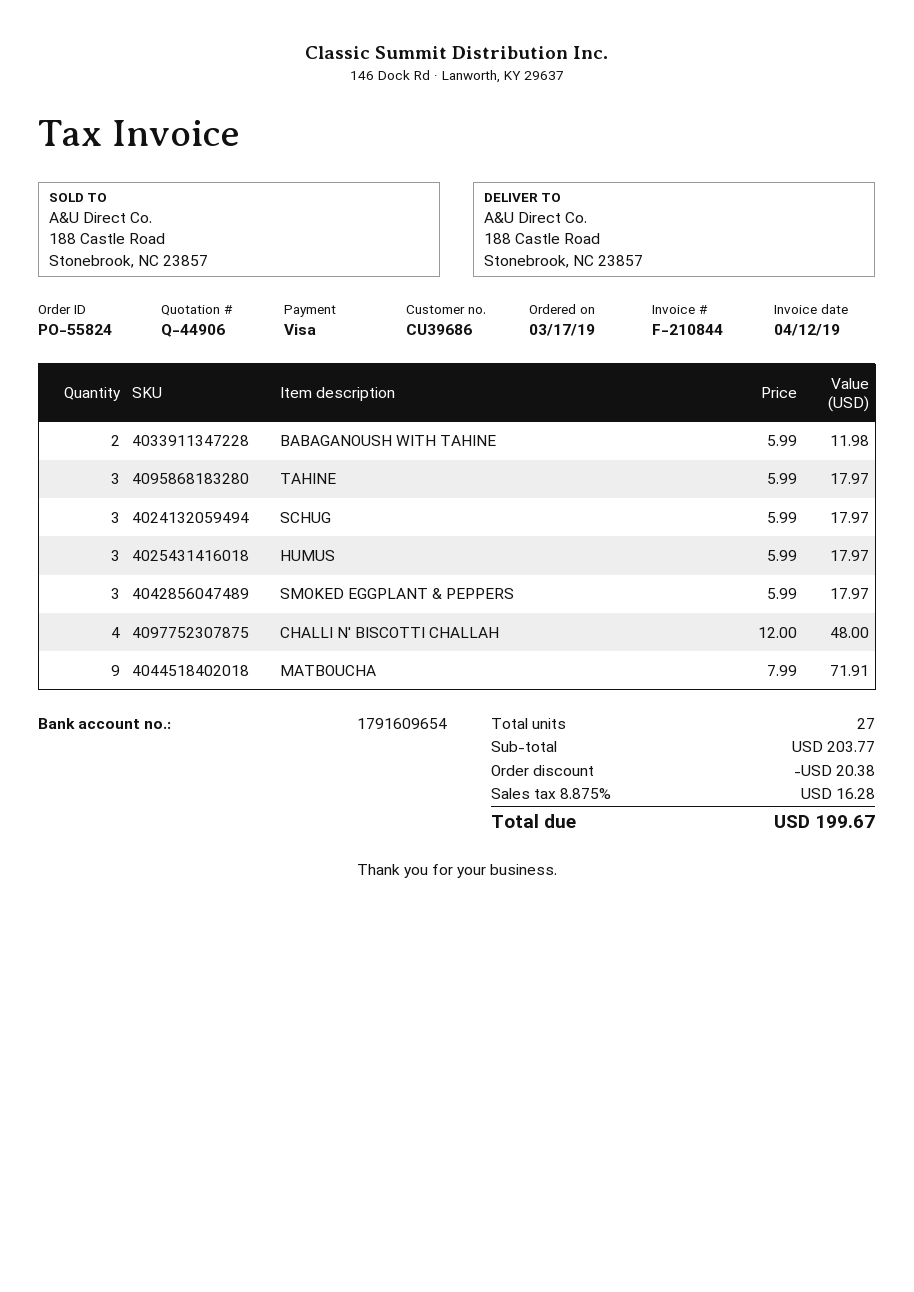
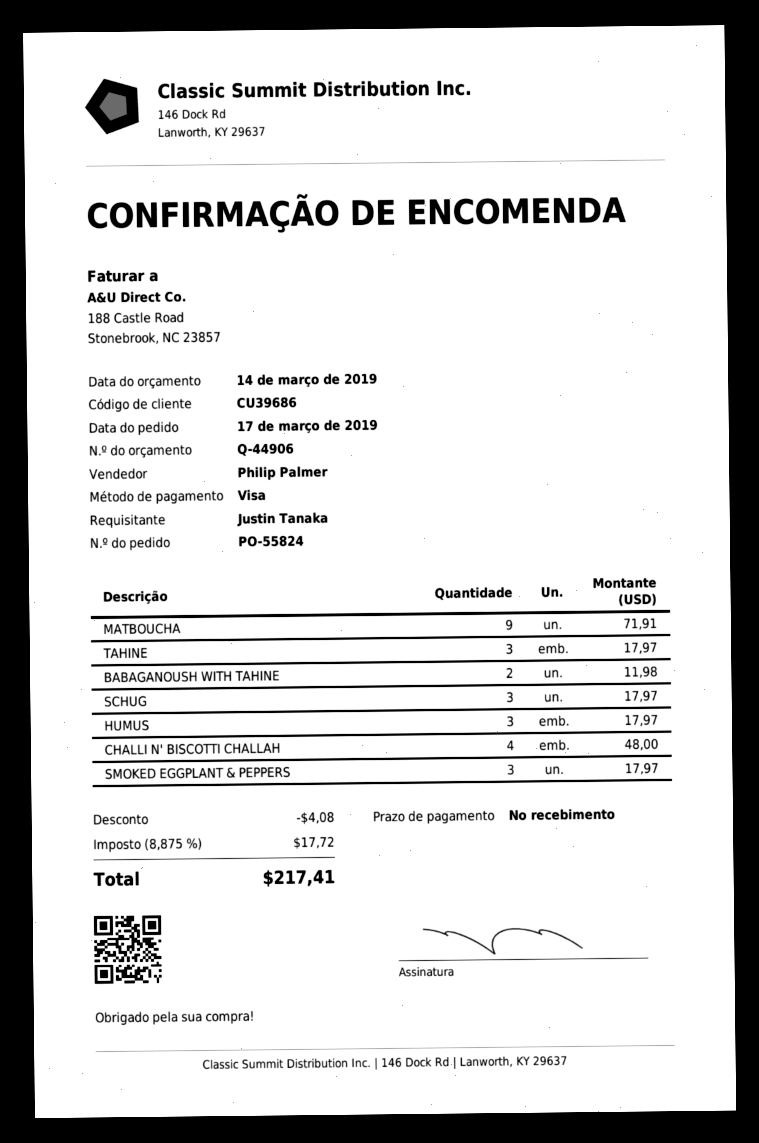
discount: 20.38 -> 4.08
tax: 8.875% = 16.28 -> 8.875% = 17.72
total: 199.67 -> 217.41

